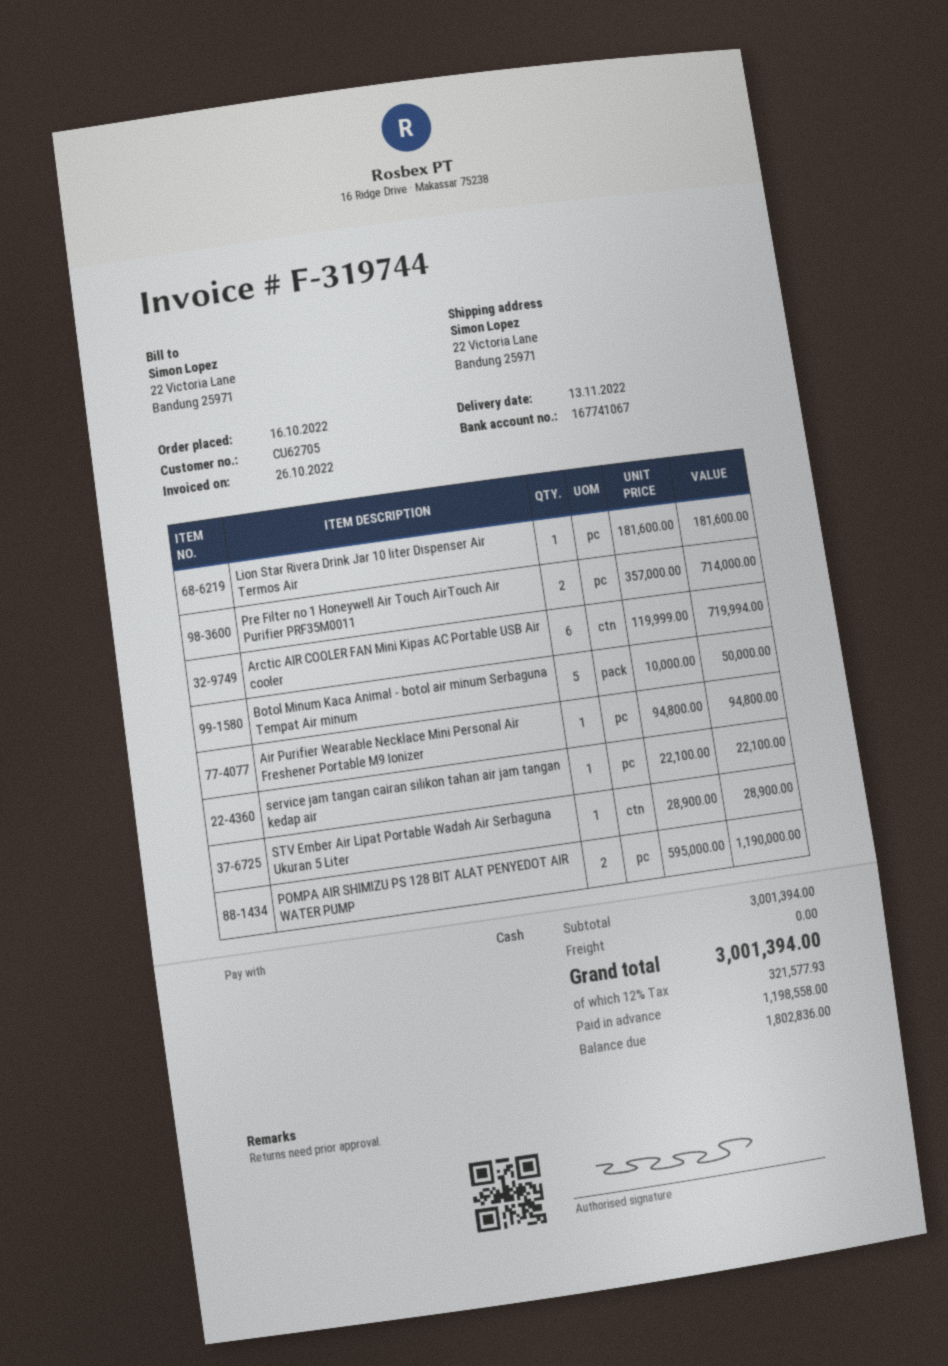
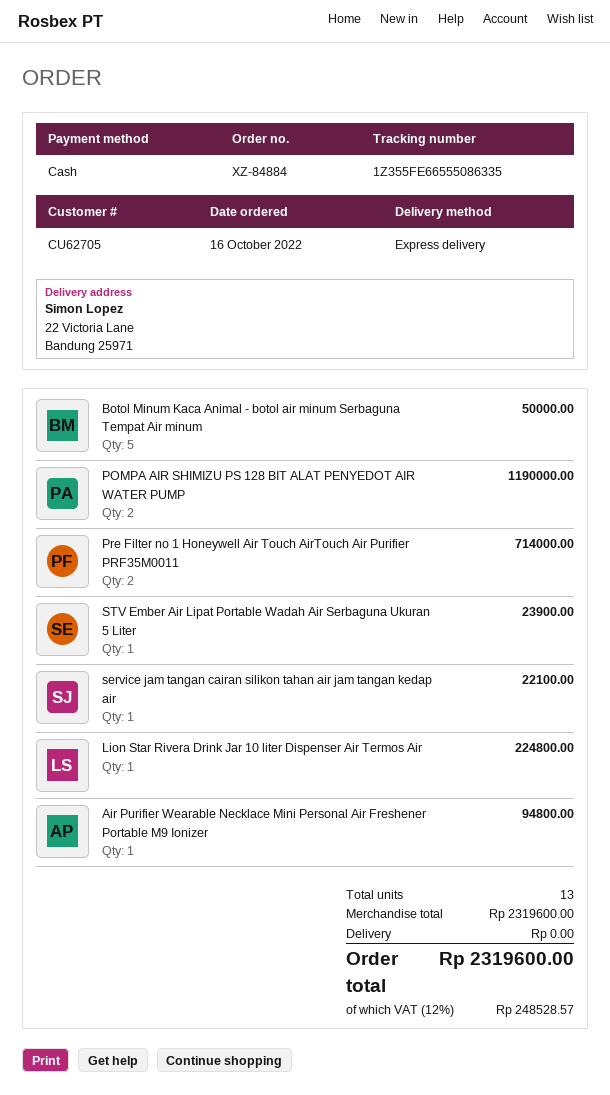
Lion Star Rivera Drink Jar 10 liter Dispenser Air Termos Air: 1 for 181600.00 -> 1 for 224800.00
Arctic AIR COOLER FAN Mini Kipas AC Portable USB Air cooler: 6 for 719994.00 -> none
STV Ember Air Lipat Portable Wadah Air Serbaguna Ukuran 5 Liter: 1 for 28900.00 -> 1 for 23900.00
subtotal: 3001394.00 -> 2319600.00
tax: 12% = 321577.93 -> 12% = 248528.57
total: 3001394.00 -> 2319600.00

